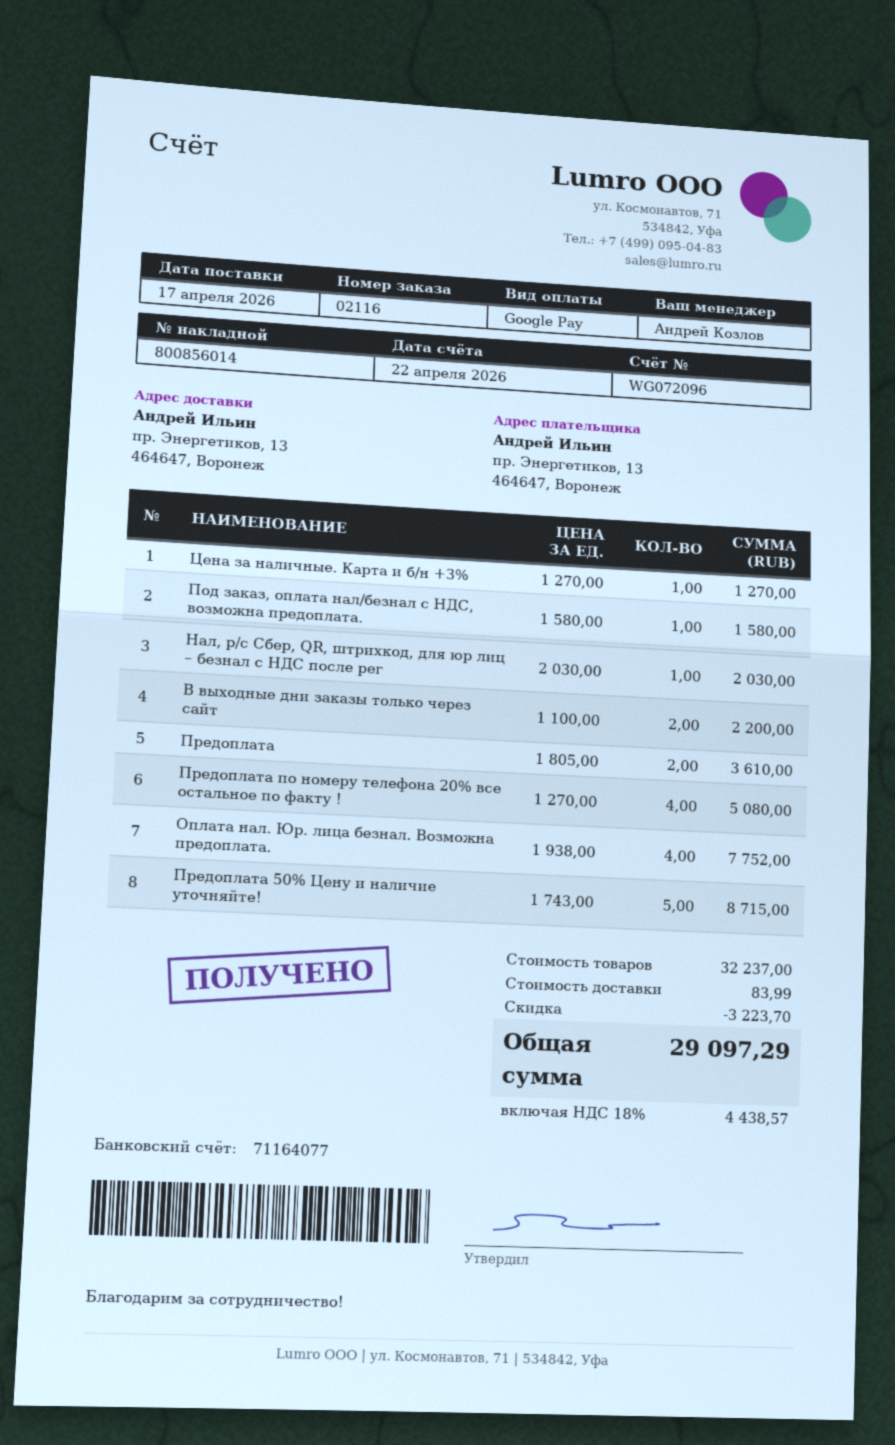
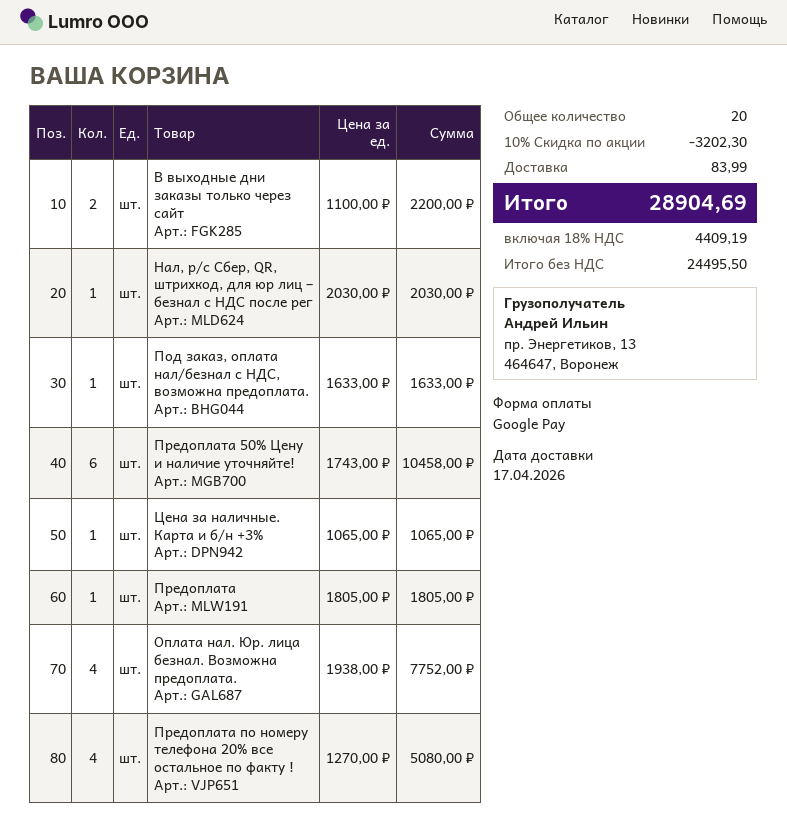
Цена за наличные. Карта и б/н +3%: 1 x 1270.00 = 1270.00 -> 1 x 1065.00 = 1065.00
Под заказ, оплата нал/безнал с НДС, возможна предоплата.: 1 x 1580.00 = 1580.00 -> 1 x 1633.00 = 1633.00
Предоплата: 2 x 1805.00 = 3610.00 -> 1 x 1805.00 = 1805.00
Предоплата 50% Цену и наличие уточняйте!: 5 x 1743.00 = 8715.00 -> 6 x 1743.00 = 10458.00
discount: 3223.70 -> 3202.30
tax: 18% = 4438.57 -> 18% = 4409.19
total: 29097.29 -> 28904.69

